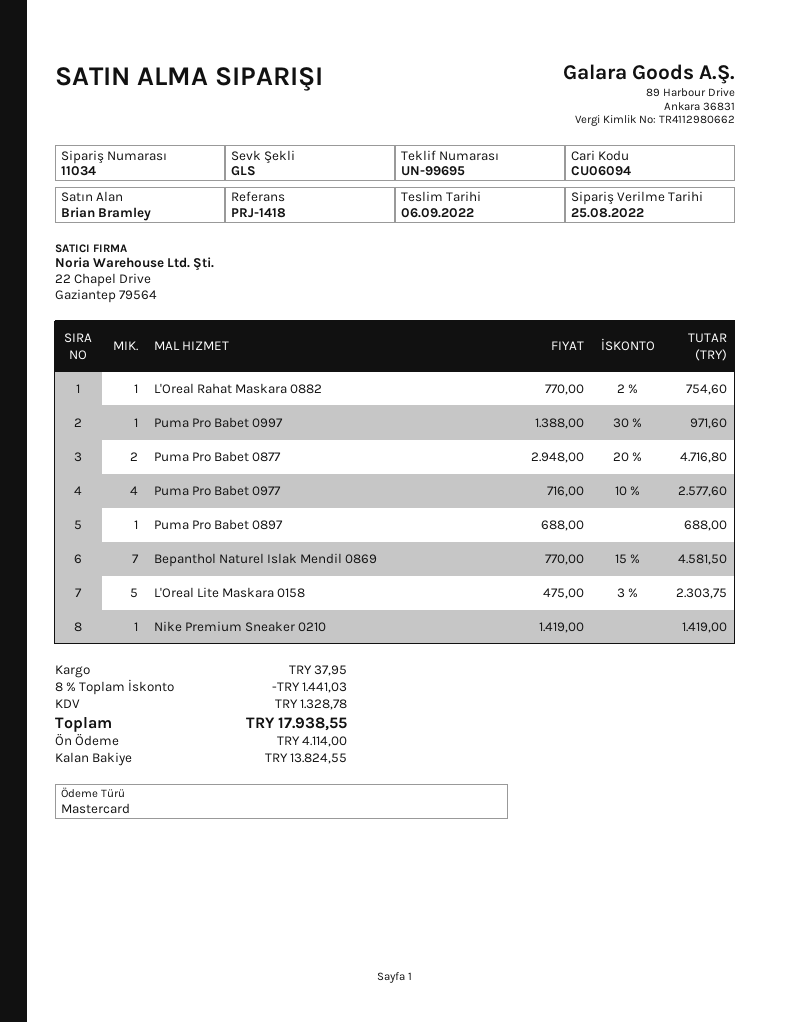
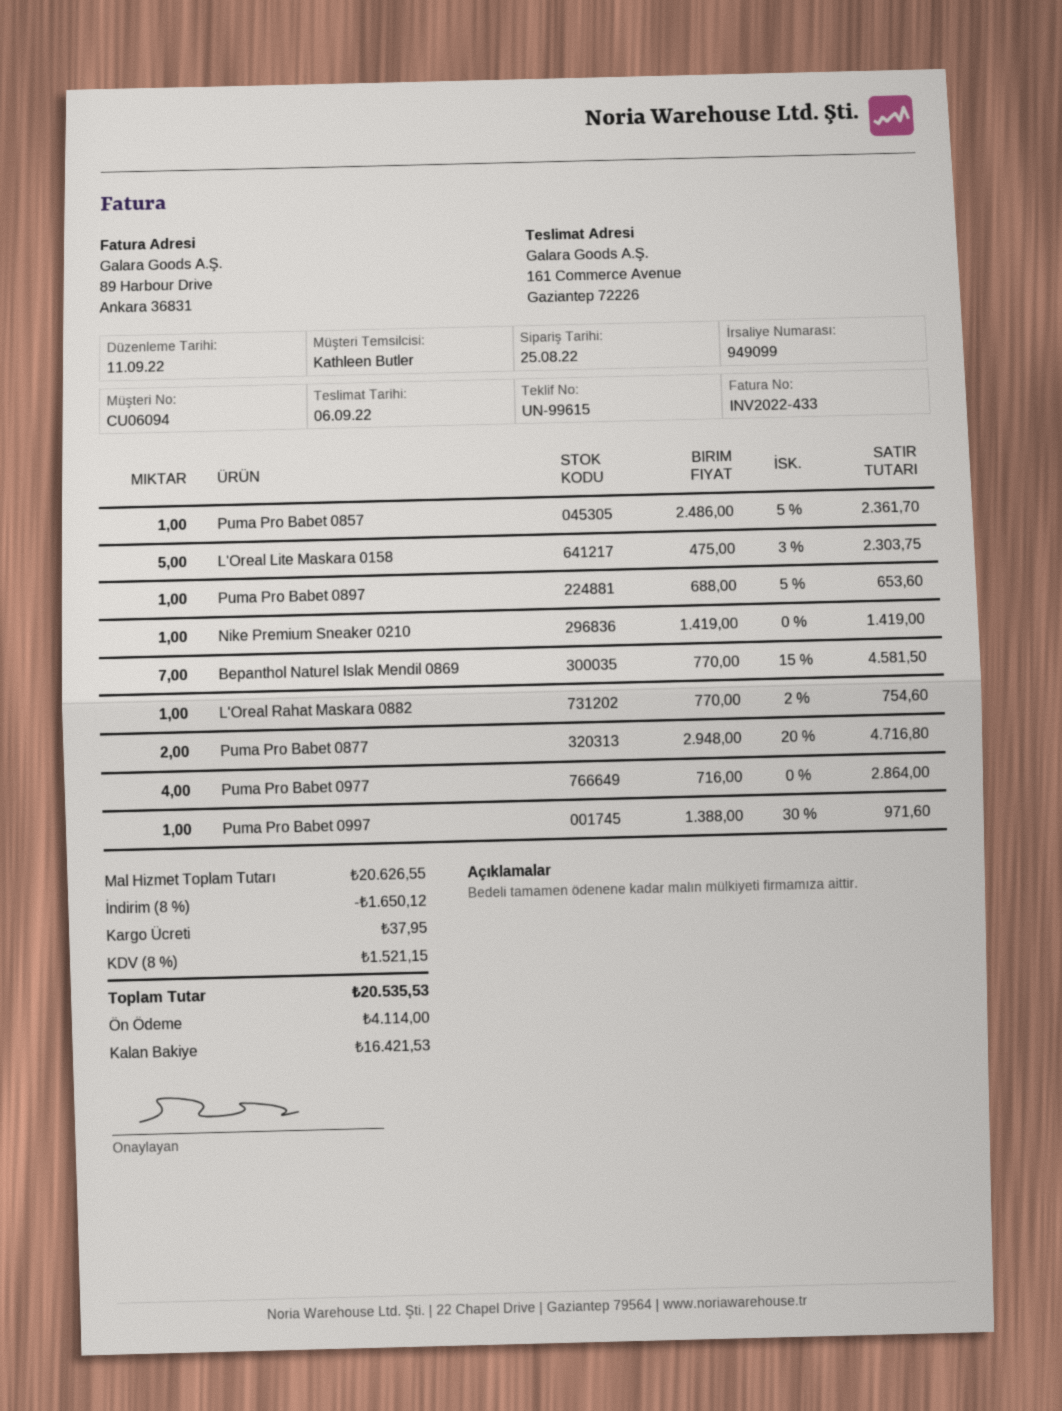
quote number: UN-99695 -> UN-99615
Puma Pro Babet 0977: 4 x 716.00 - 10% = 2577.60 -> 4 x 716.00 = 2864.00
Puma Pro Babet 0897: 1 x 688.00 = 688.00 -> 1 x 688.00 - 5% = 653.60
Puma Pro Babet 0857: none -> 1 x 2486.00 - 5% = 2361.70
discount: 8% = 1441.03 -> 8% = 1650.12
tax: 1328.78 -> 1521.15
total: 17938.55 -> 20535.53
balance: 13824.55 -> 16421.53

